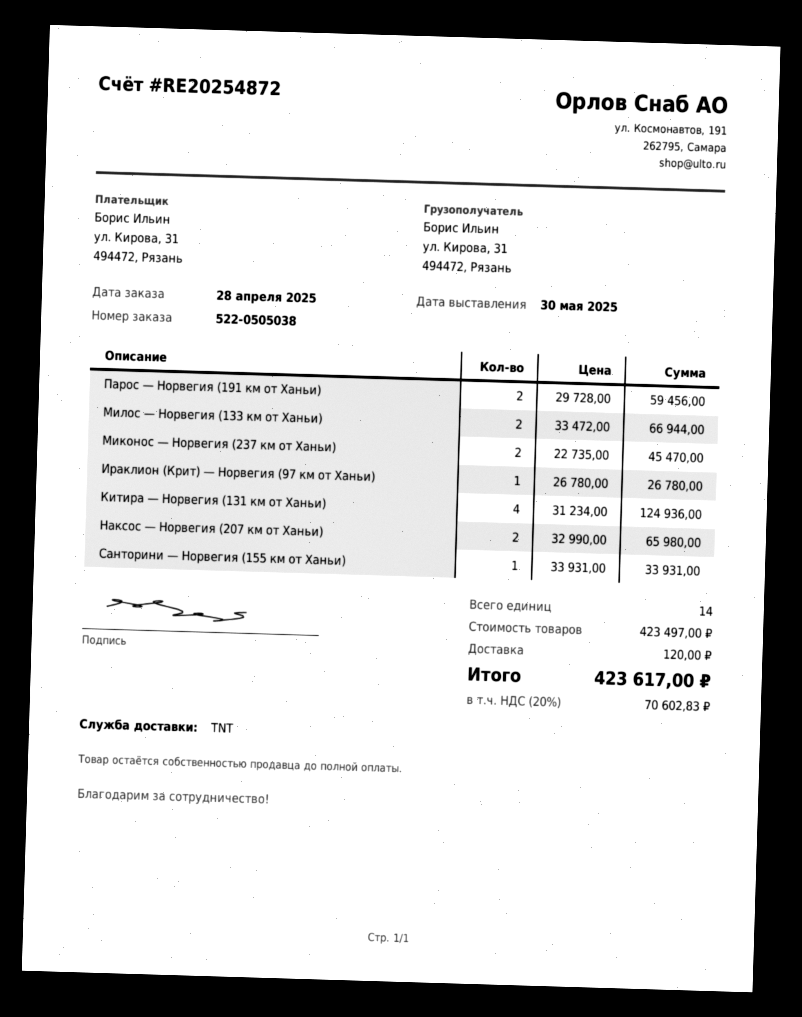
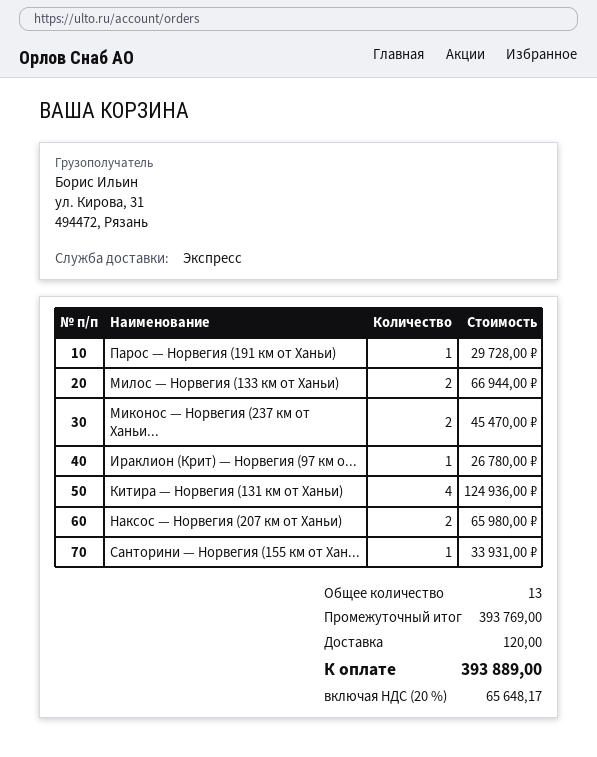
shipping method: TNT -> express
Парос — Норвегия (191 км от Ханьи): 2 for 59456.00 -> 1 for 29728.00
total quantity: 14 -> 13
subtotal: 423497.00 -> 393769.00
tax: 20% = 70602.83 -> 20% = 65648.17
total: 423617.00 -> 393889.00

